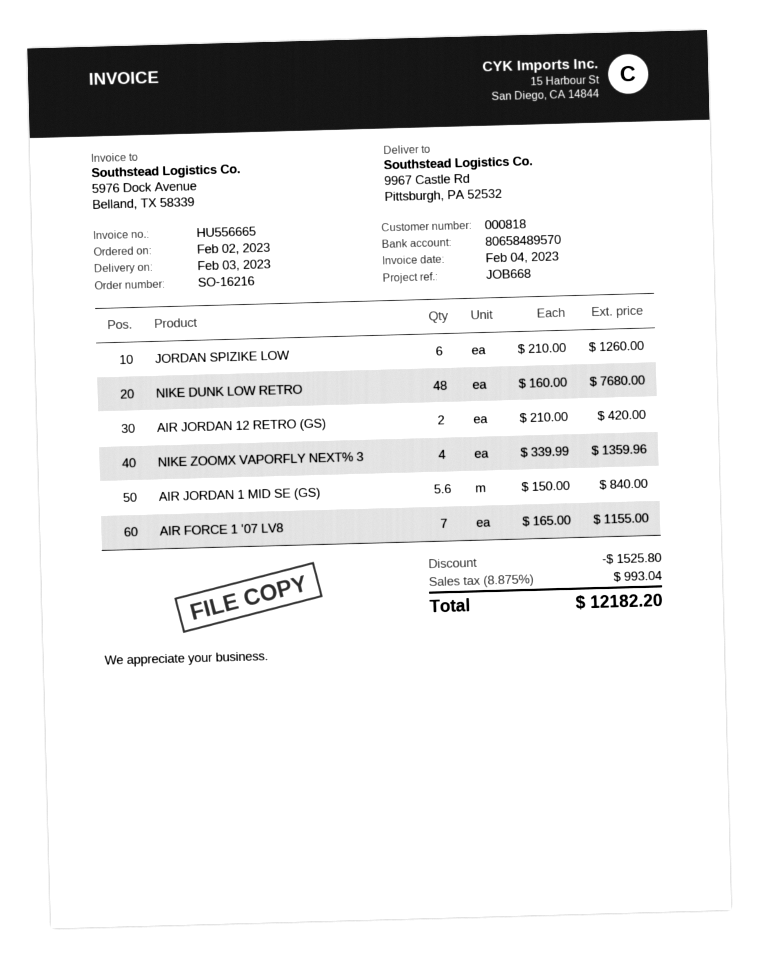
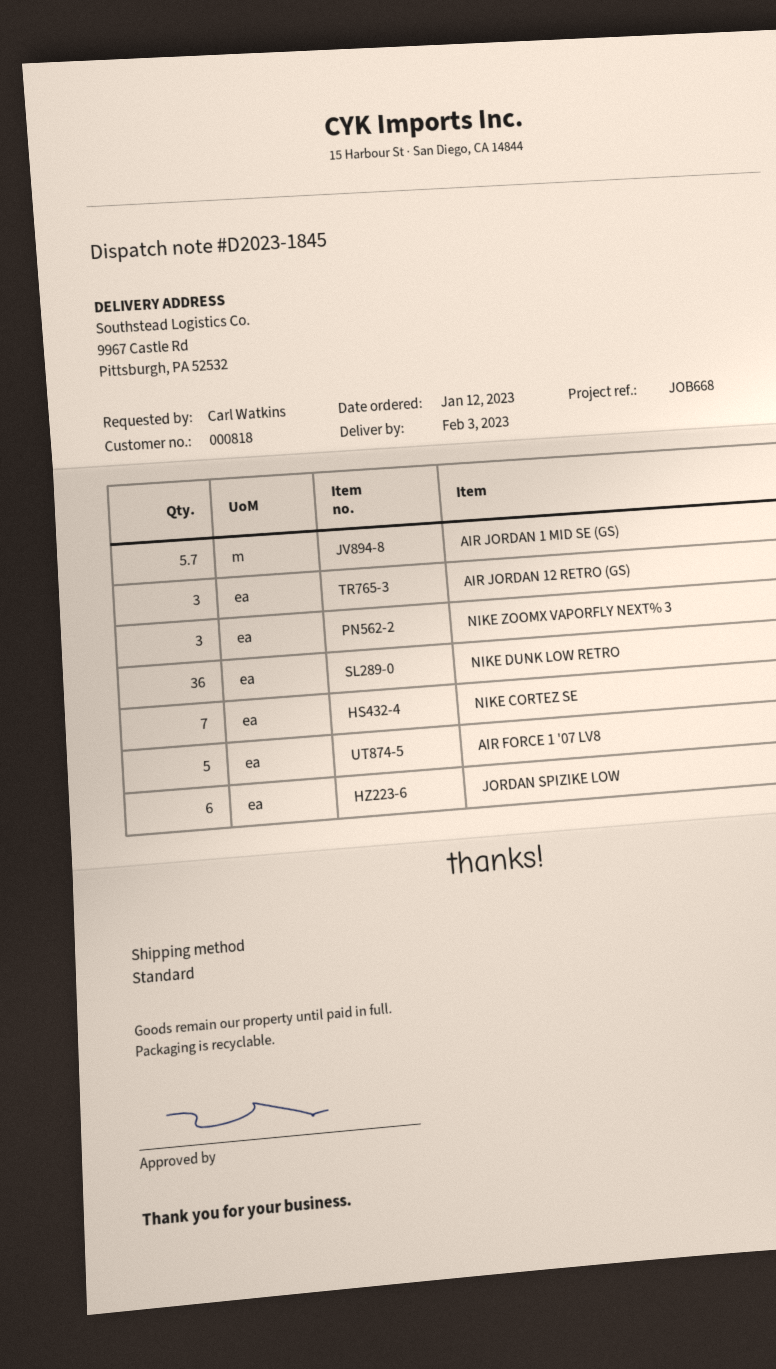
order date: 2023-02-02 -> 2023-01-12
NIKE DUNK LOW RETRO: 48 -> 36
AIR JORDAN 12 RETRO (GS): 2 -> 3
NIKE ZOOMX VAPORFLY NEXT% 3: 4 -> 3
AIR JORDAN 1 MID SE (GS): 5.6 -> 5.7
AIR FORCE 1 '07 LV8: 7 -> 5
NIKE CORTEZ SE: none -> 7

